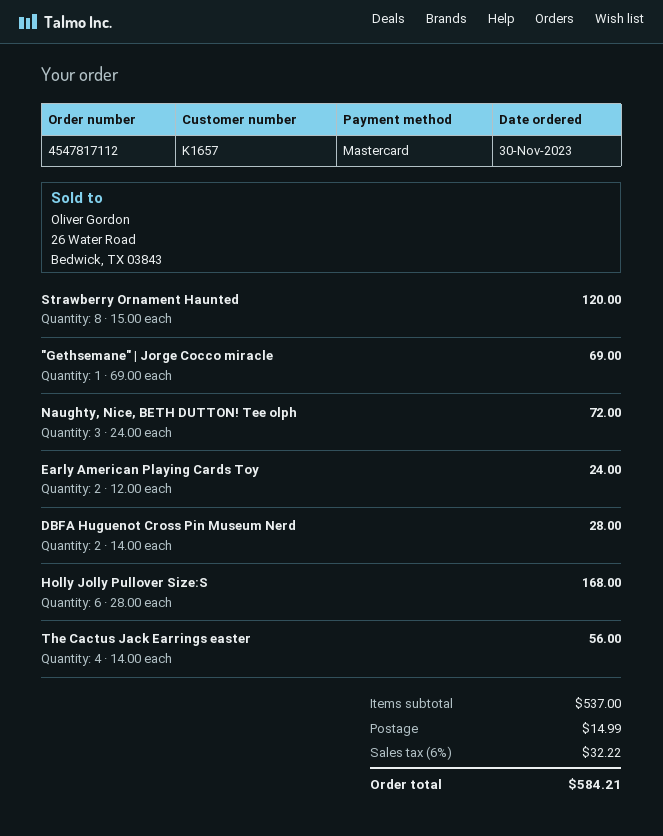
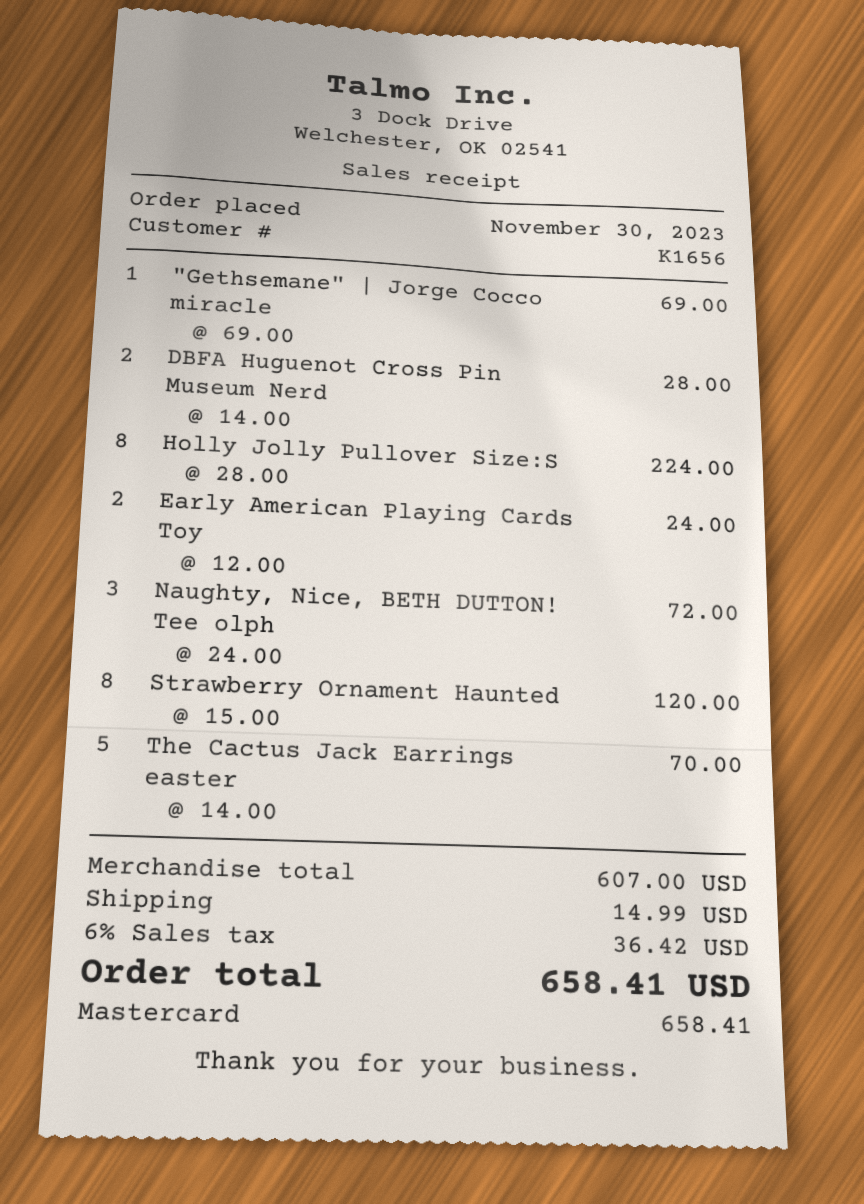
customer number: K1657 -> K1656
Holly Jolly Pullover Size:S: 6 x 28.00 = 168.00 -> 8 x 28.00 = 224.00
The Cactus Jack Earrings easter: 4 x 14.00 = 56.00 -> 5 x 14.00 = 70.00
subtotal: 537.00 -> 607.00
tax: 6% = 32.22 -> 6% = 36.42
total: 584.21 -> 658.41

